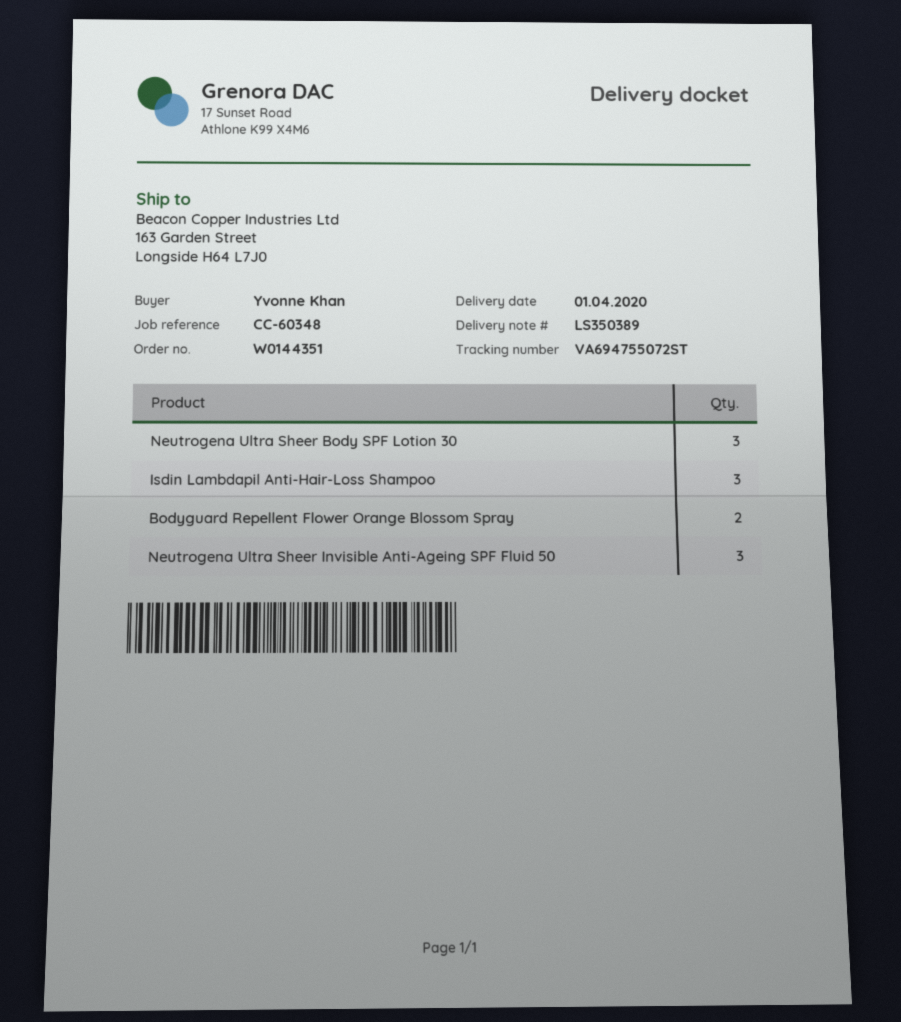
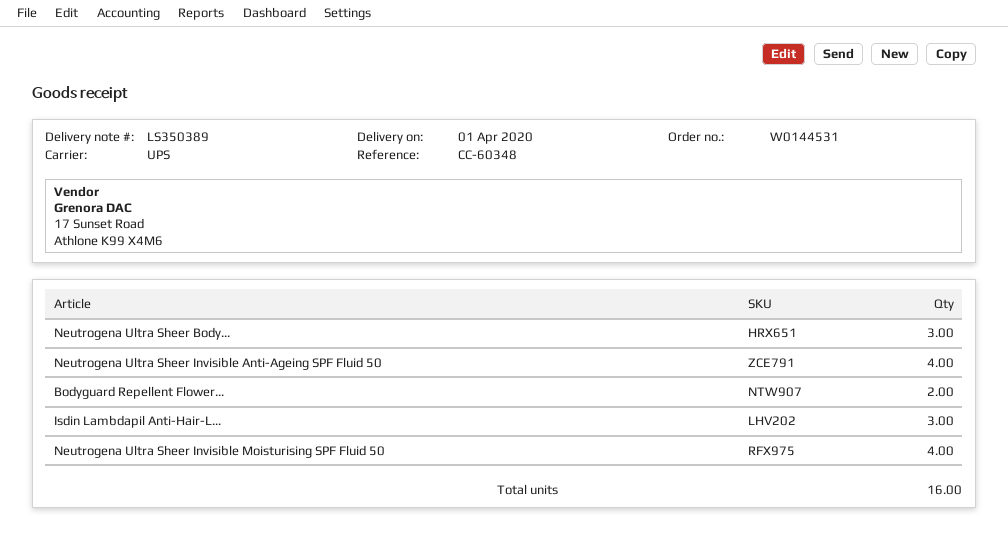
order number: W0144351 -> W0144531
Neutrogena Ultra Sheer Invisible Anti-Ageing SPF Fluid 50: 3 -> 4
Neutrogena Ultra Sheer Invisible Moisturising SPF Fluid 50: none -> 4

